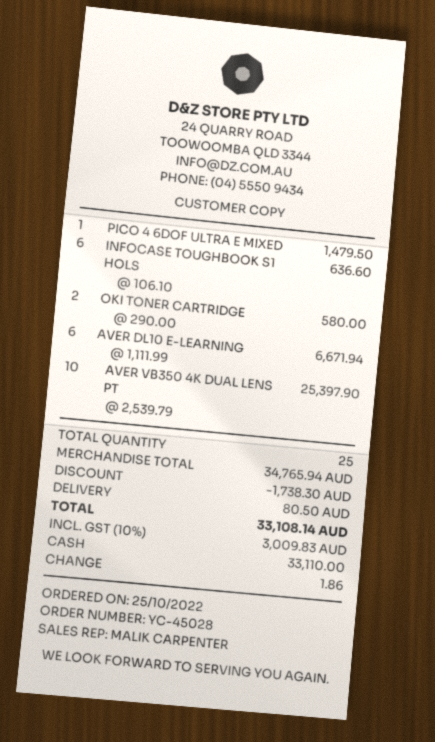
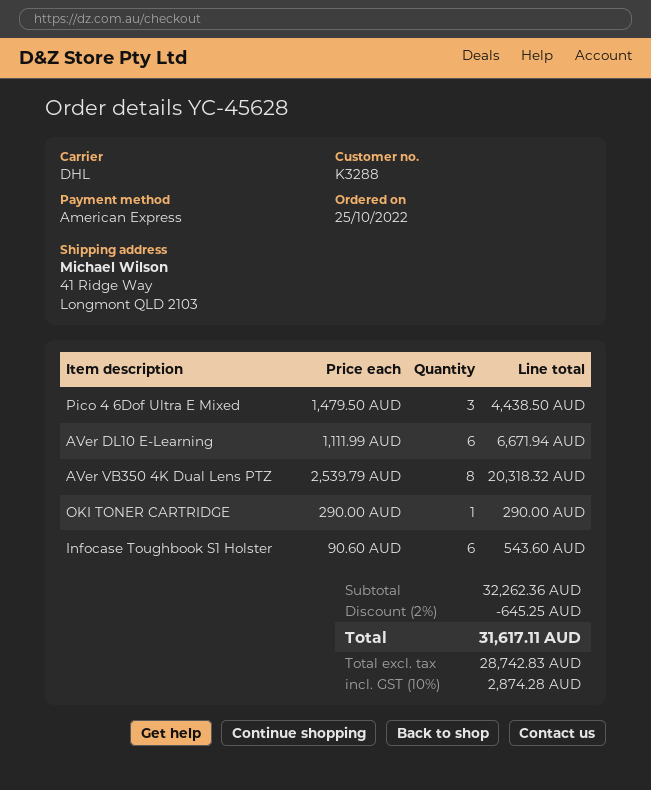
order number: YC-45028 -> YC-45628
payment method: cash -> American Express
PICO 4 6DOF ULTRA E MIXED: 1 x 1479.50 = 1479.50 -> 3 x 1479.50 = 4438.50
INFOCASE TOUGHBOOK S1 HOLS: 6 x 106.10 = 636.60 -> 6 x 90.60 = 543.60
OKI TONER CARTRIDGE: 2 x 290.00 = 580.00 -> 1 x 290.00 = 290.00
AVER VB350 4K DUAL LENS PT: 10 x 2539.79 = 25397.90 -> 8 x 2539.79 = 20318.32
subtotal: 34765.94 -> 32262.36
discount: 1738.30 -> 645.25
shipping: 80.50 -> none
tax: 10% = 3009.83 -> 10% = 2874.28
total: 33108.14 -> 31617.11

